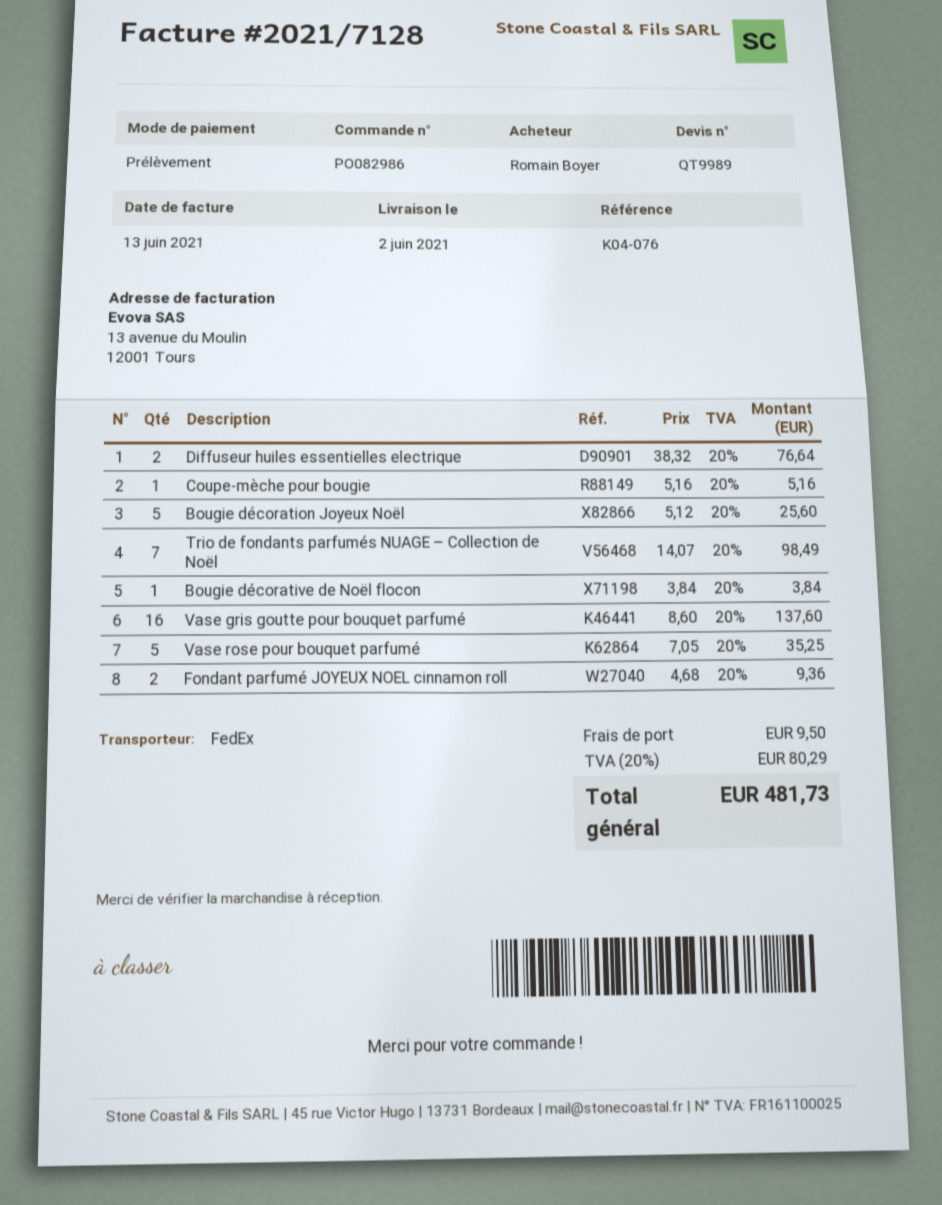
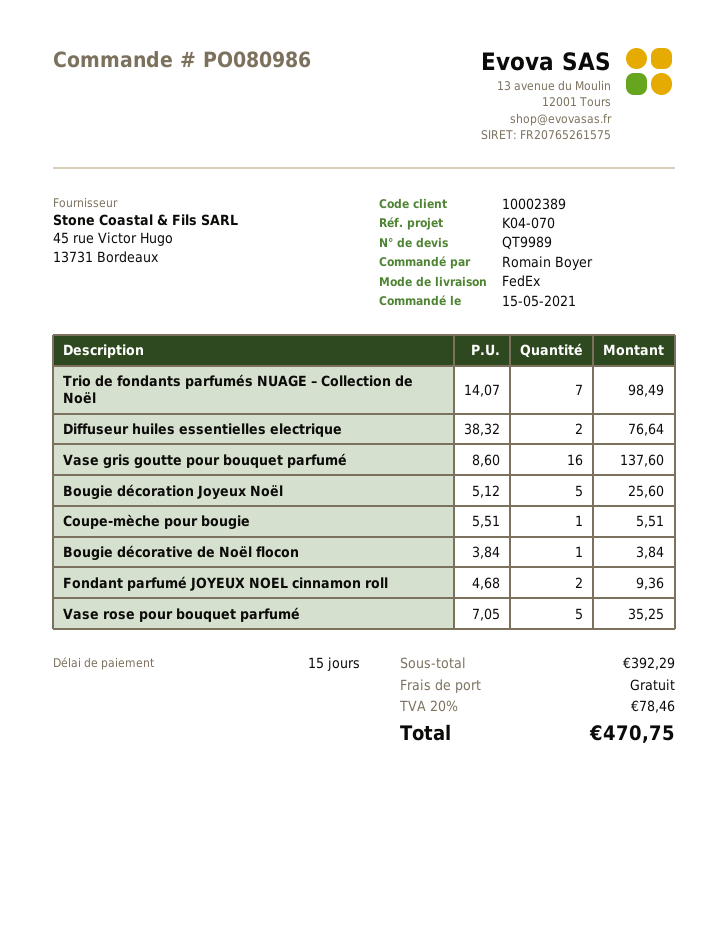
order number: PO082986 -> PO080986
reference: K04-076 -> K04-070
Coupe-mèche pour bougie: 1 x 5.16 = 5.16 -> 1 x 5.51 = 5.51
shipping: 9.50 -> 0.00
tax: 20% = 80.29 -> 20% = 78.46
total: 481.73 -> 470.75

